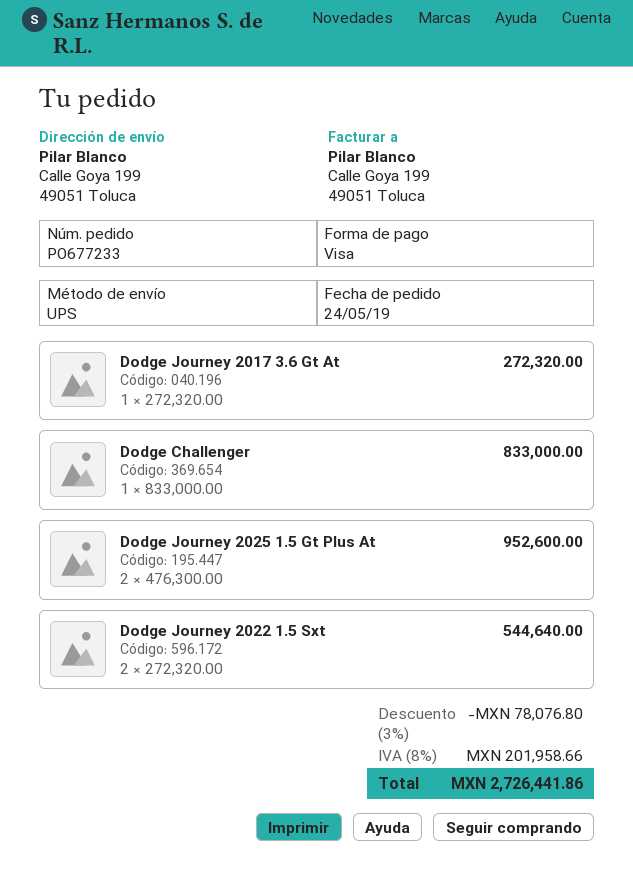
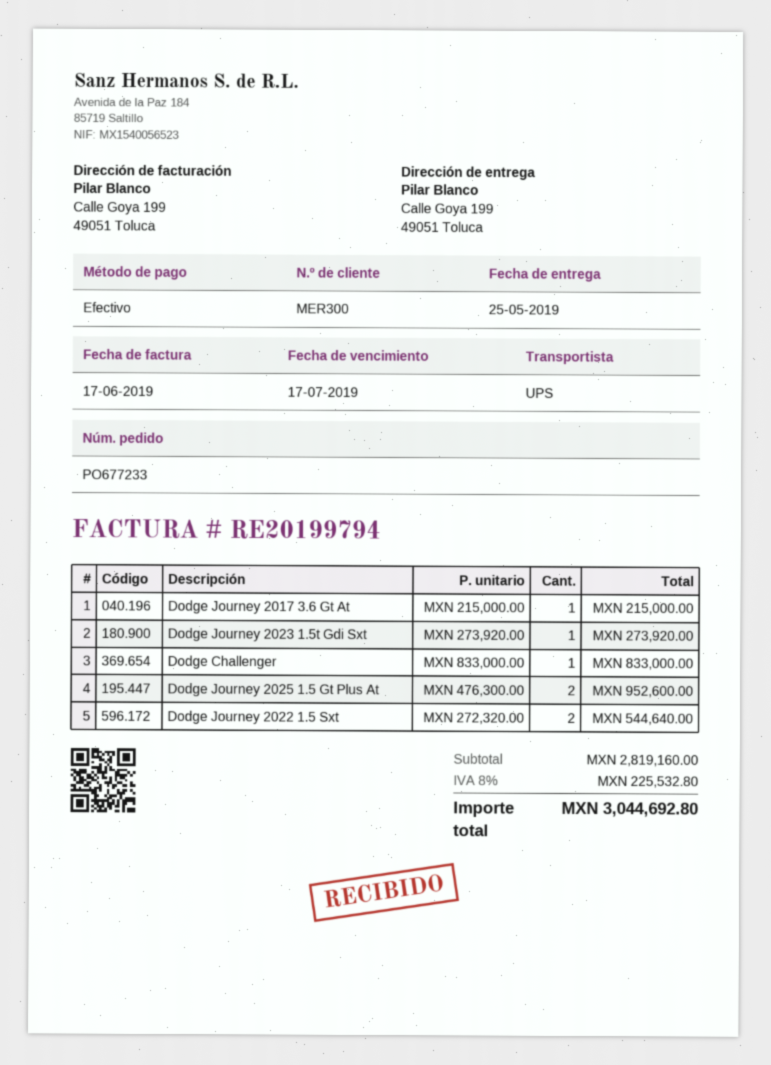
payment method: Visa -> cash
Dodge Journey 2017 3.6 Gt At: 1 x 272320.00 = 272320.00 -> 1 x 215000.00 = 215000.00
Dodge Journey 2023 1.5t Gdi Sxt: none -> 1 x 273920.00 = 273920.00
discount: 3% = 78076.80 -> none
tax: 8% = 201958.66 -> 8% = 225532.80
total: 2726441.86 -> 3044692.80

